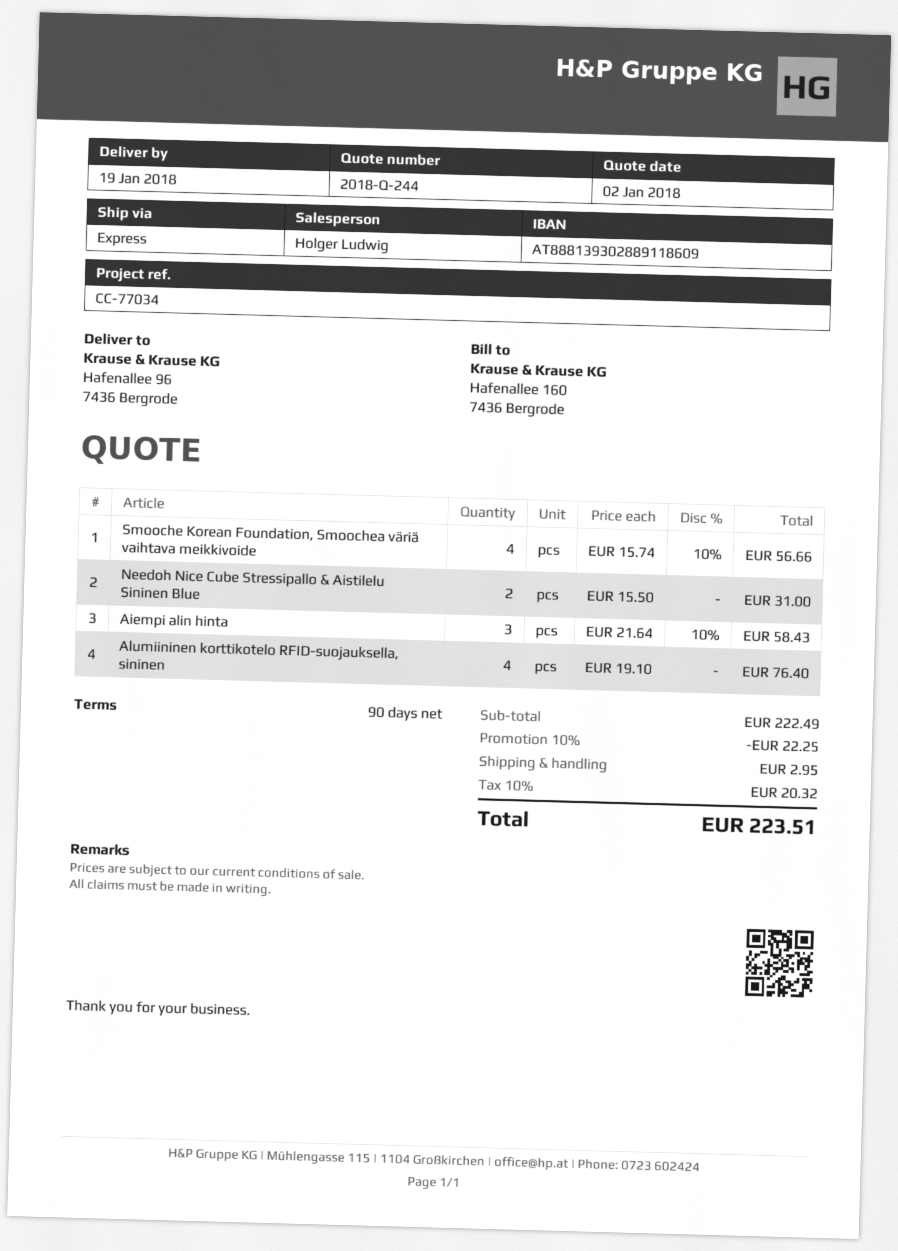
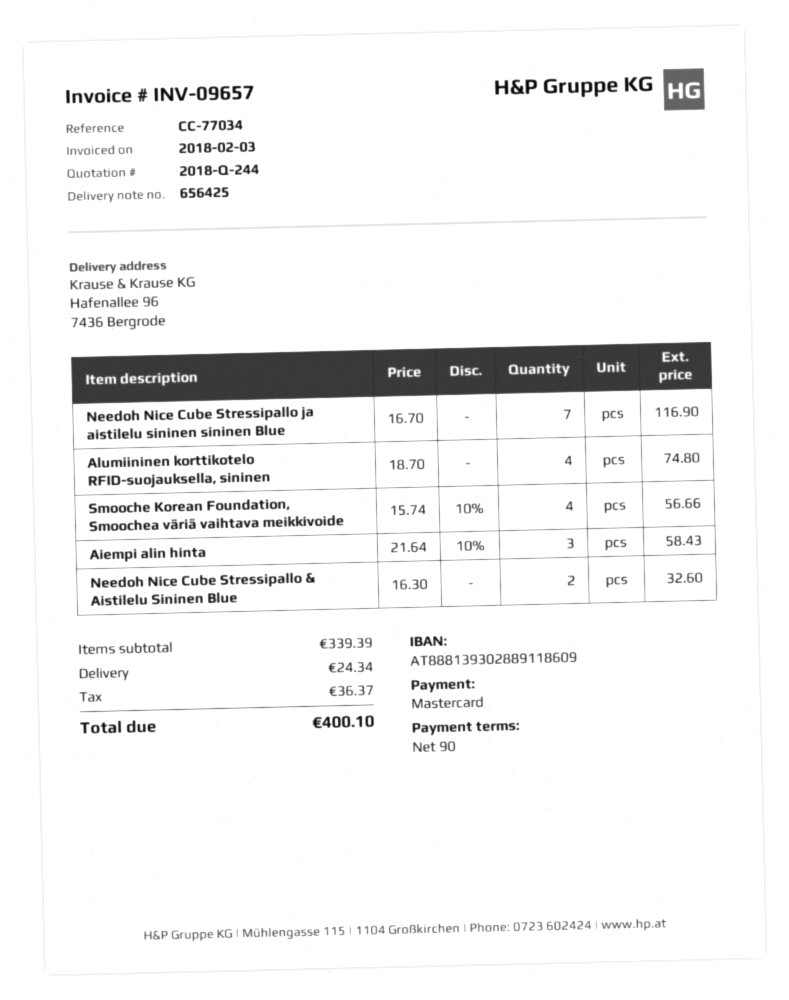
Needoh Nice Cube Stressipallo & Aistilelu Sininen Blue: 2 x 15.50 = 31.00 -> 2 x 16.30 = 32.60
Alumiininen korttikotelo RFID-suojauksella, sininen: 4 x 19.10 = 76.40 -> 4 x 18.70 = 74.80
Needoh Nice Cube Stressipallo ja aistilelu sininen sininen Blue: none -> 7 x 16.70 = 116.90
subtotal: 222.49 -> 339.39
discount: 10% = 22.25 -> none
shipping: 2.95 -> 24.34
tax: 20.32 -> 36.37
total: 223.51 -> 400.10

